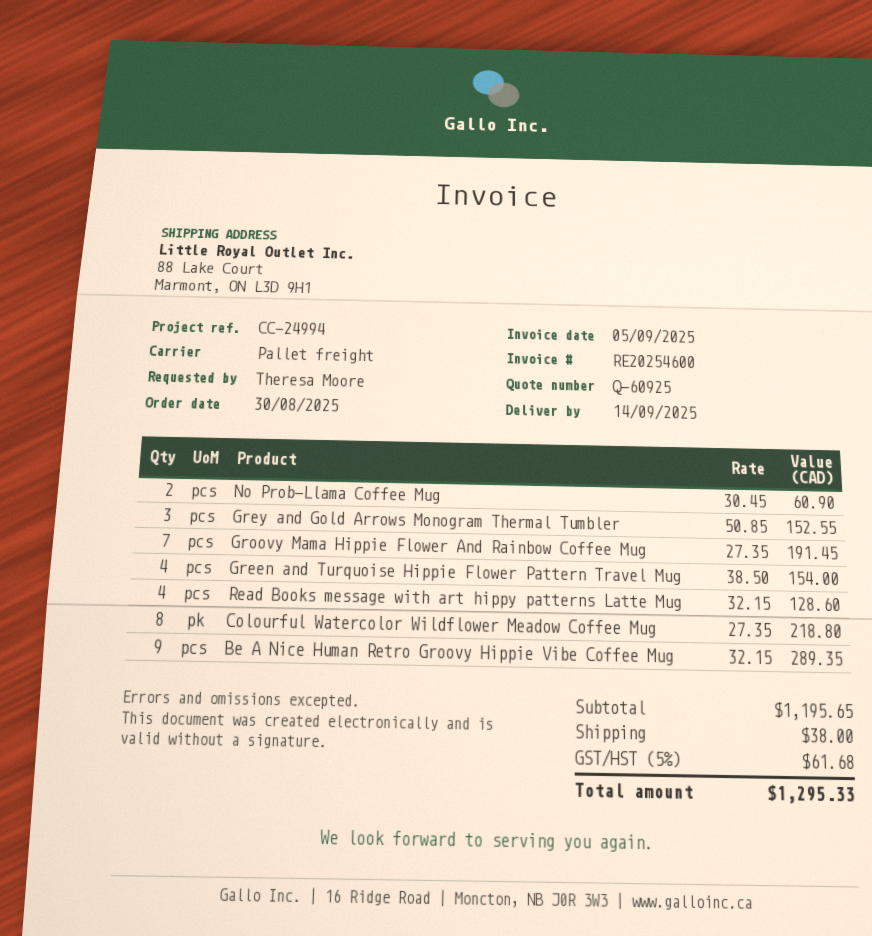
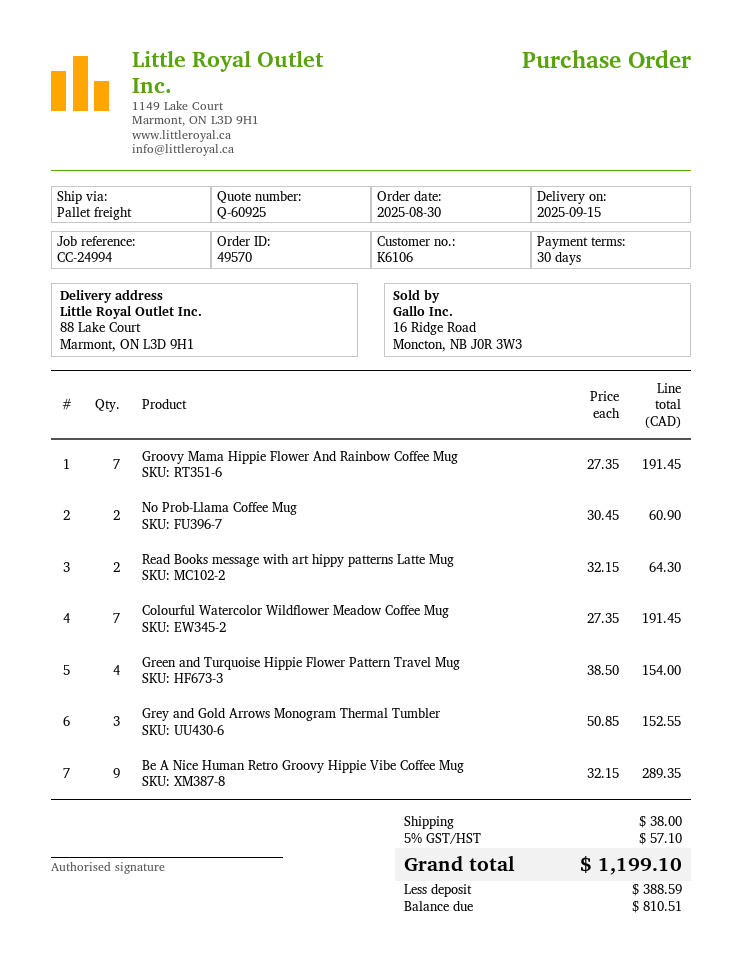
delivery date: 2025-09-14 -> 2025-09-15
Read Books message with art hippy patterns Latte Mug: 4 x 32.15 = 128.60 -> 2 x 32.15 = 64.30
Colourful Watercolor Wildflower Meadow Coffee Mug: 8 x 27.35 = 218.80 -> 7 x 27.35 = 191.45
tax: 5% = 61.68 -> 5% = 57.10
total: 1295.33 -> 1199.10

